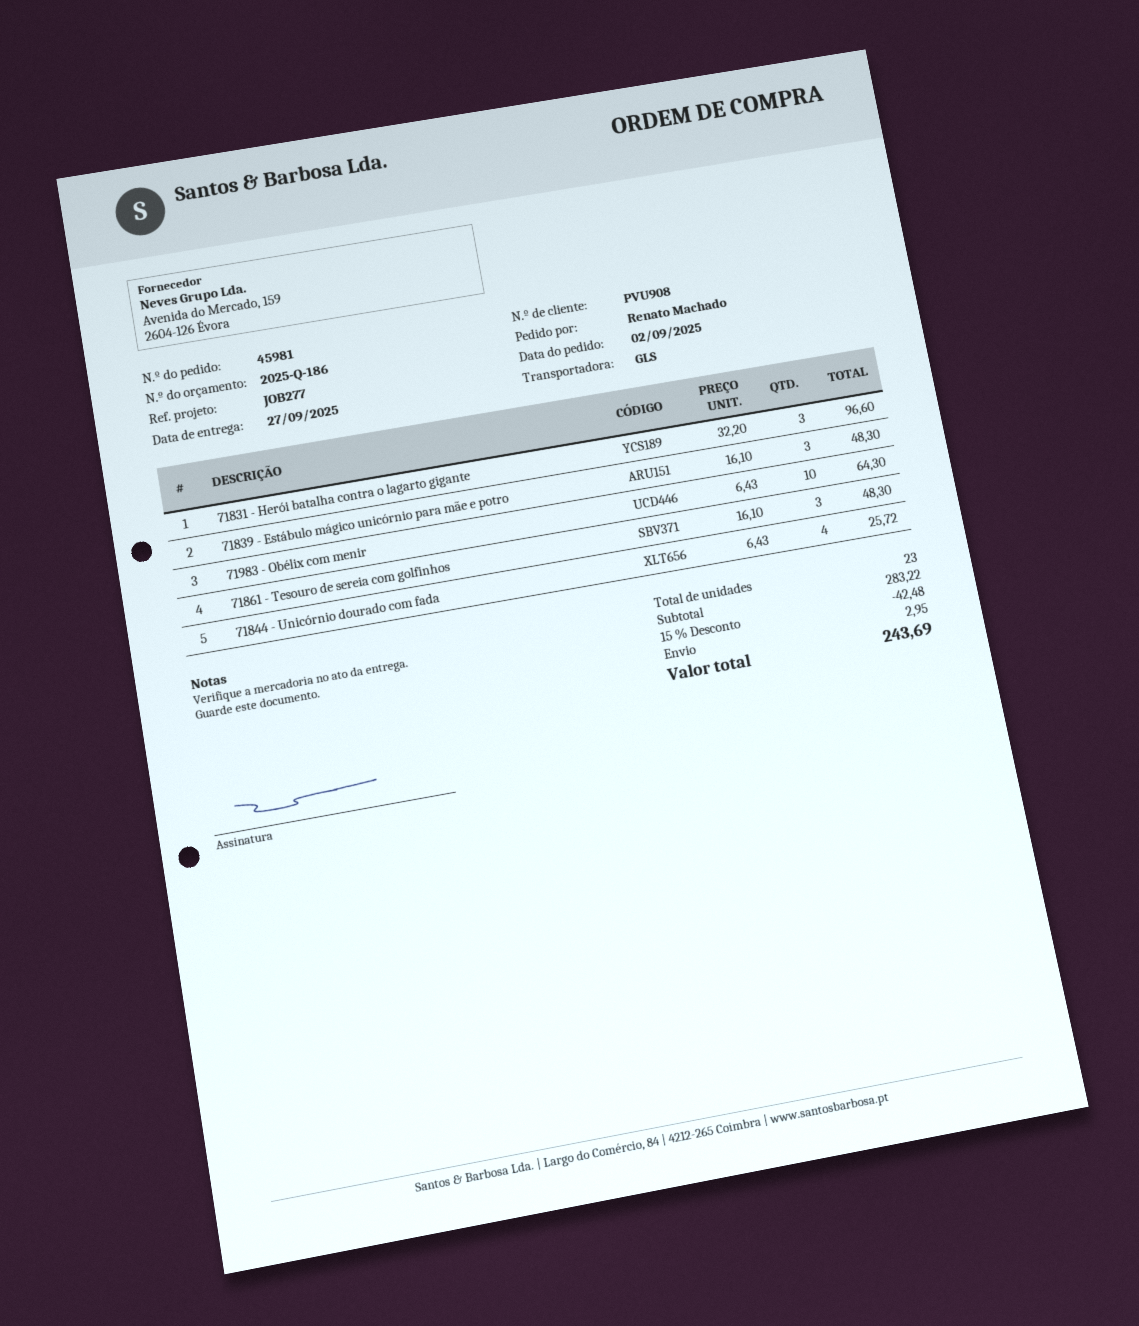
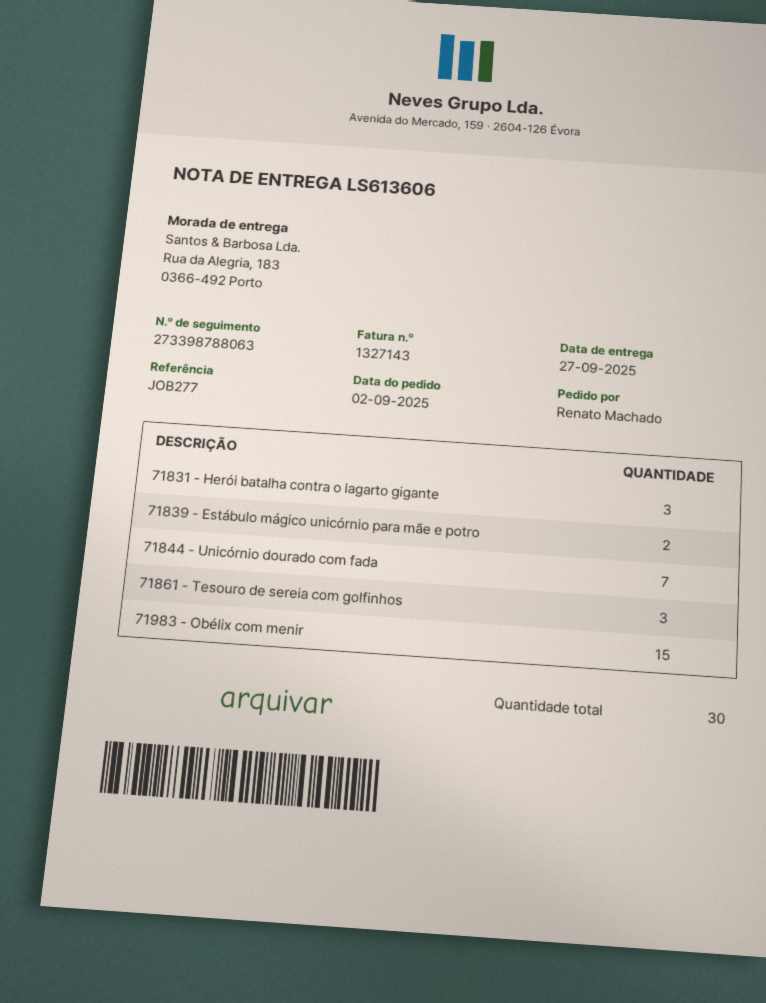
71839 - Estábulo mágico unicórnio para mãe e potro: 3 -> 2
71983 - Obélix com menir: 10 -> 15
71844 - Unicórnio dourado com fada: 4 -> 7
total quantity: 23 -> 30

